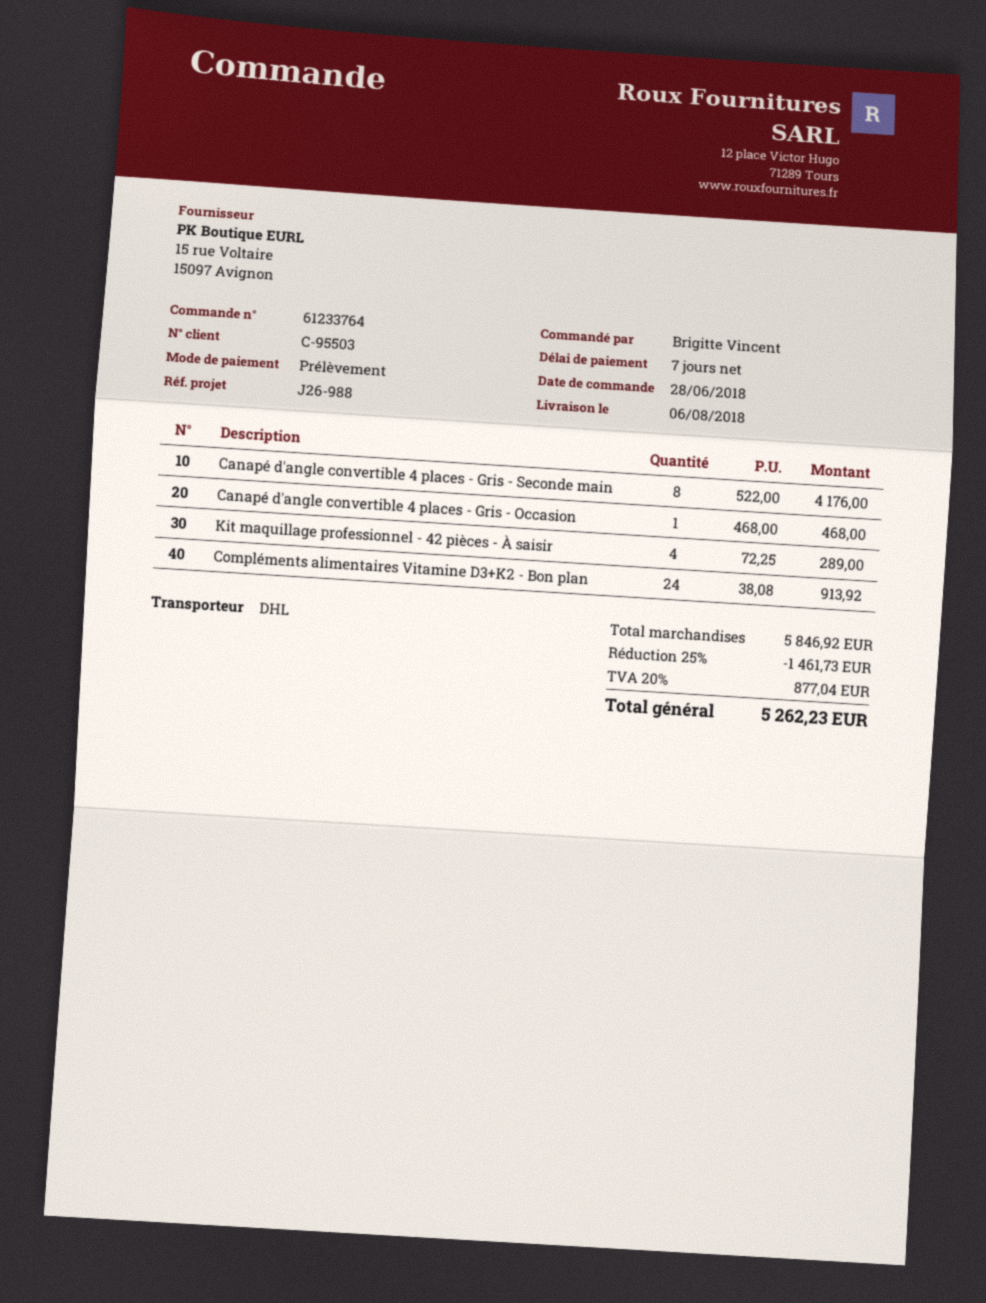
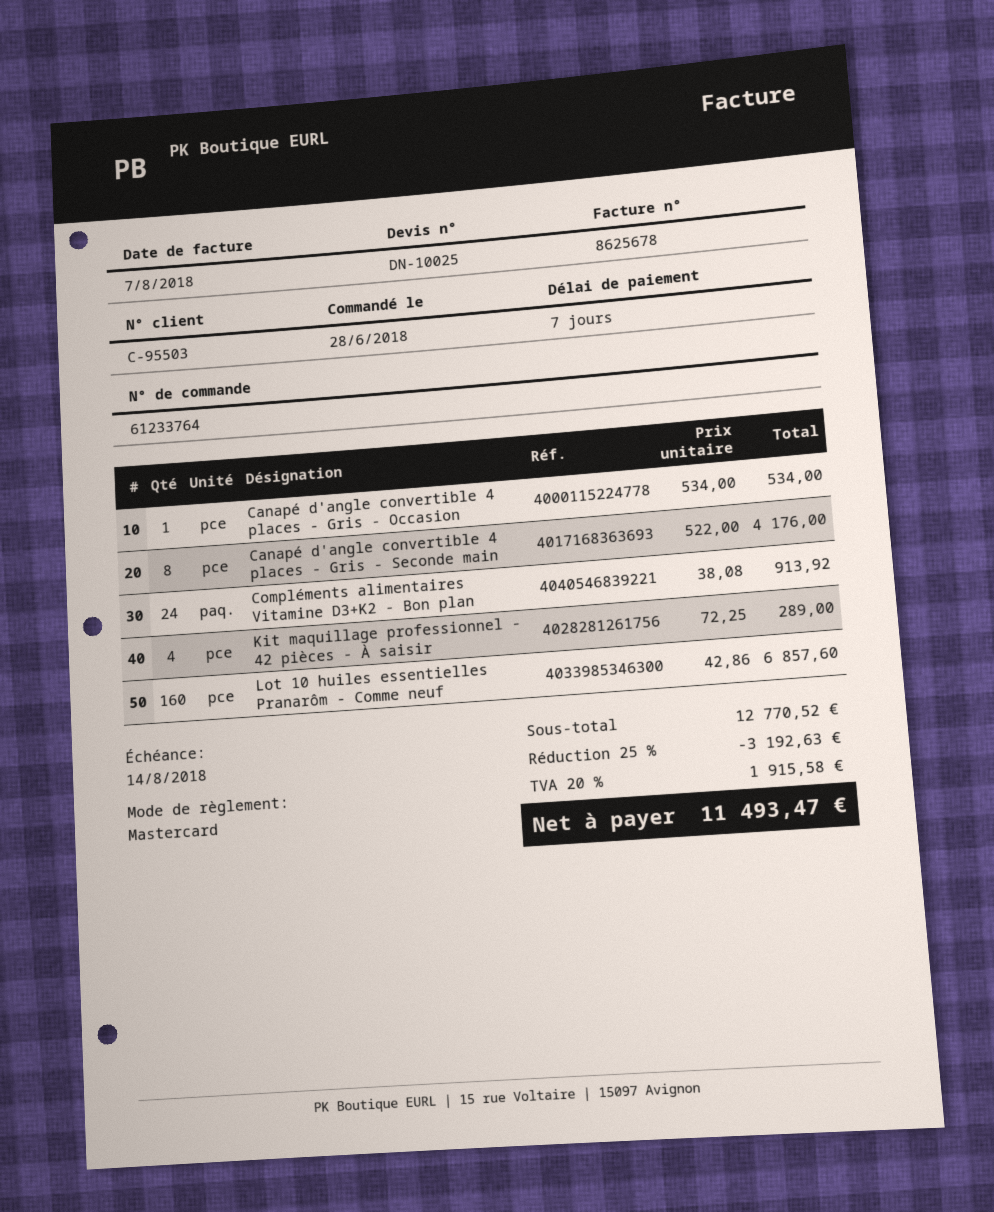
payment method: direct debit -> Mastercard
Canapé d'angle convertible 4 places - Gris - Occasion: 1 x 468.00 = 468.00 -> 1 x 534.00 = 534.00
Lot 10 huiles essentielles Pranarôm - Comme neuf: none -> 160 x 42.86 = 6857.60
subtotal: 5846.92 -> 12770.52
discount: 25% = 1461.73 -> 25% = 3192.63
tax: 20% = 877.04 -> 20% = 1915.58
total: 5262.23 -> 11493.47

